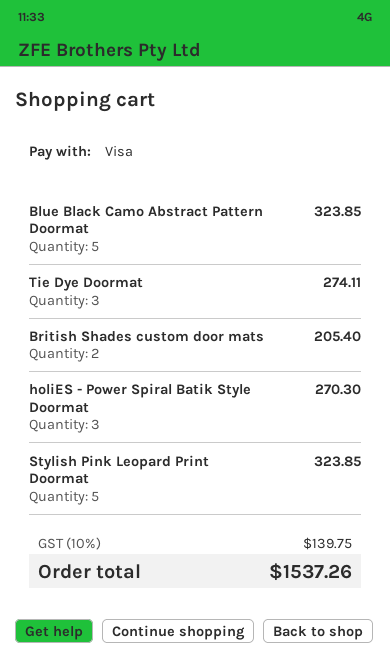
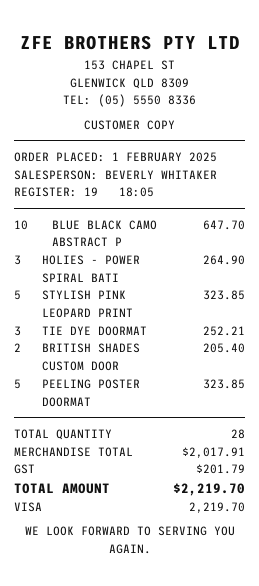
Blue Black Camo Abstract Pattern Doormat: 5 for 323.85 -> 10 for 647.70
Tie Dye Doormat: 3 for 274.11 -> 3 for 252.21
holiES - Power Spiral Batik Style Doormat: 3 for 270.30 -> 3 for 264.90
PEELING POSTER DOORMAT: none -> 5 for 323.85
tax: 139.75 -> 201.79
total: 1537.26 -> 2219.70

